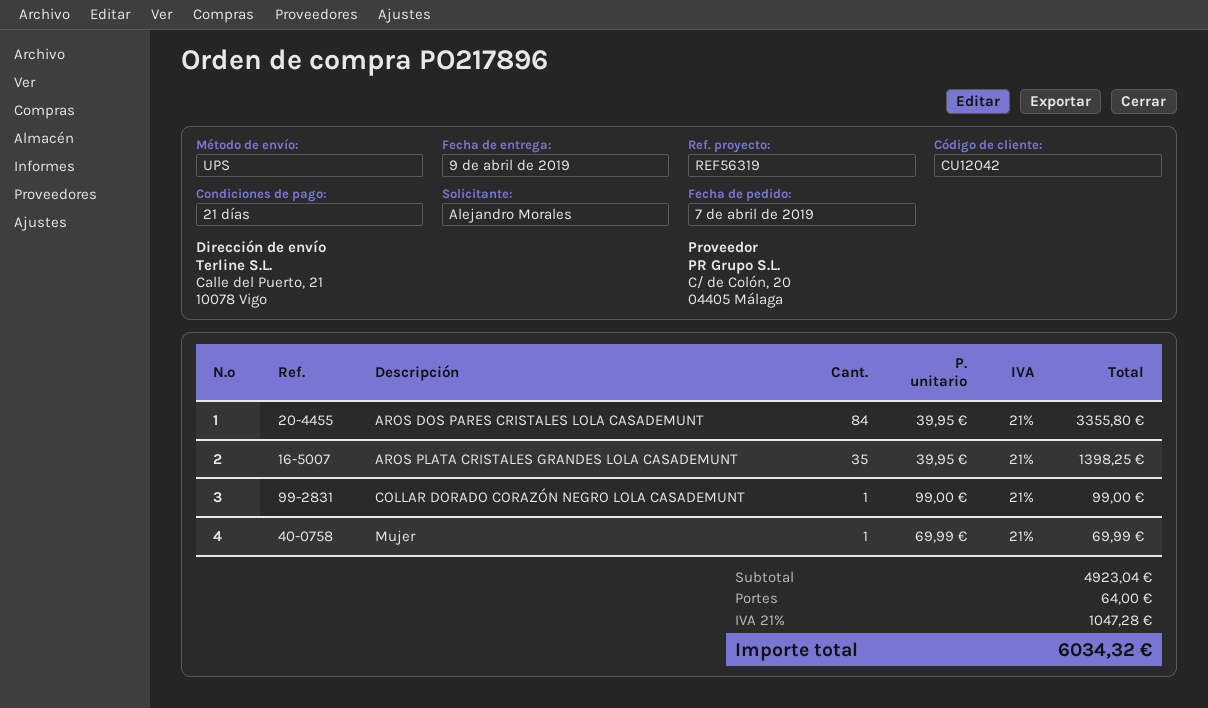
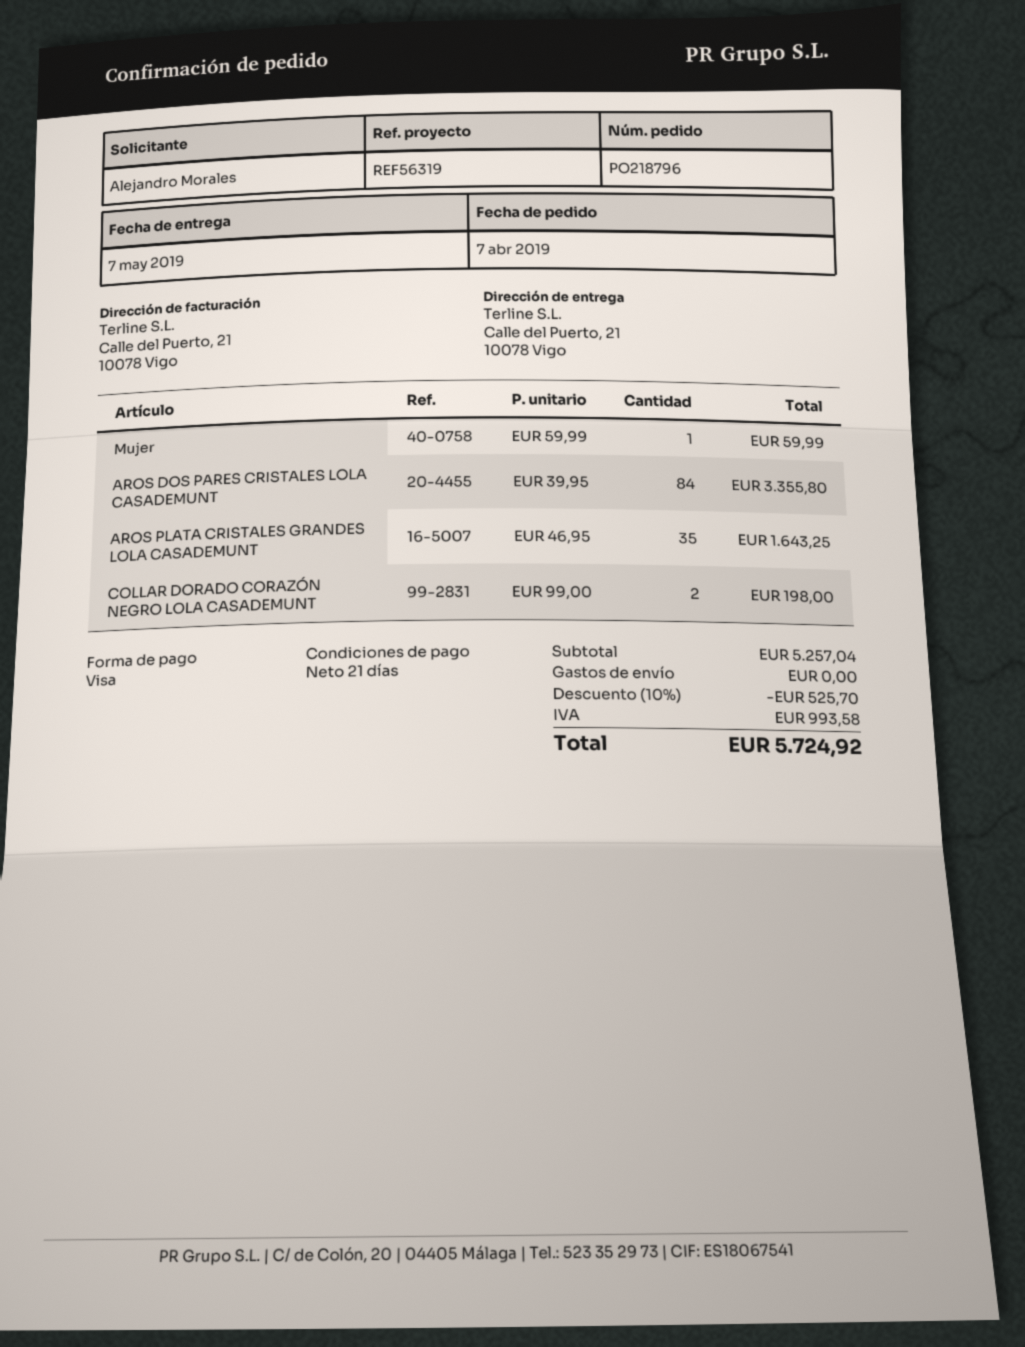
order number: PO217896 -> PO218796
delivery date: 2019-04-09 -> 2019-05-07
AROS PLATA CRISTALES GRANDES LOLA CASADEMUNT: 35 x 39.95 = 1398.25 -> 35 x 46.95 = 1643.25
COLLAR DORADO CORAZÓN NEGRO LOLA CASADEMUNT: 1 x 99.00 = 99.00 -> 2 x 99.00 = 198.00
Mujer: 1 x 69.99 = 69.99 -> 1 x 59.99 = 59.99
subtotal: 4923.04 -> 5257.04
discount: none -> 10% = 525.70
shipping: 64.00 -> 0.00
tax: 1047.28 -> 993.58
total: 6034.32 -> 5724.92

